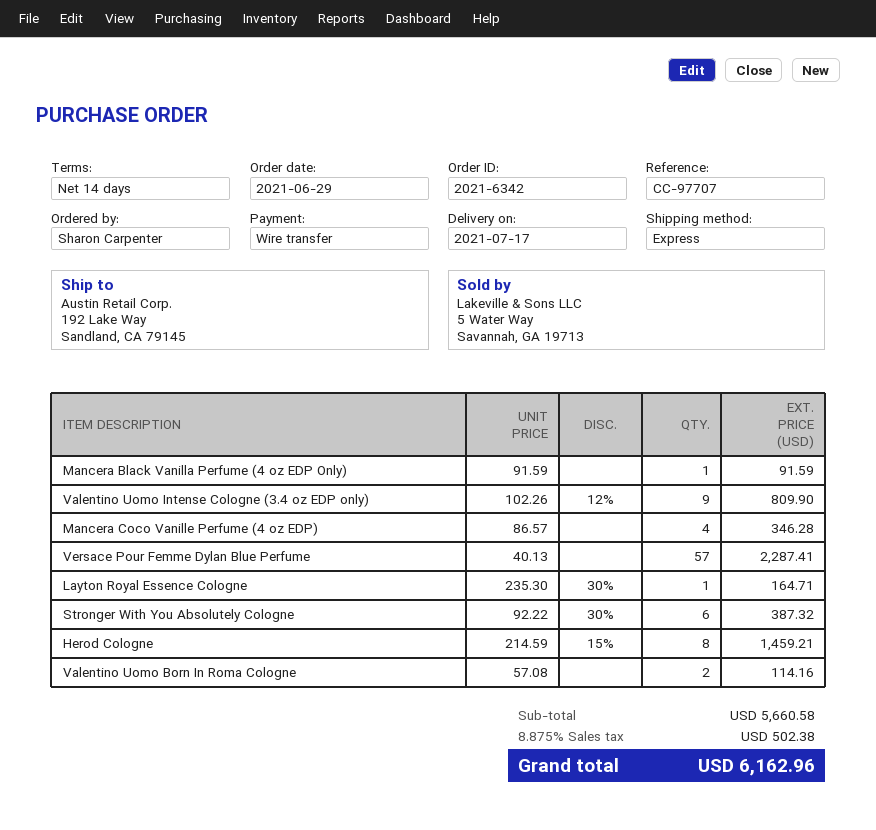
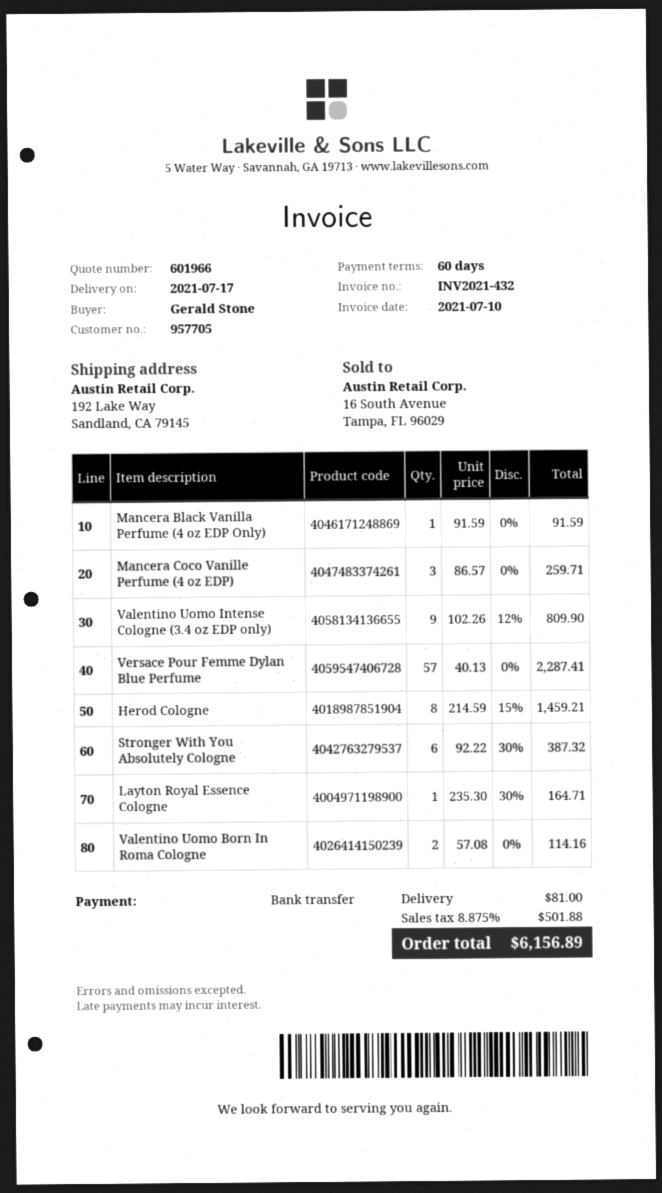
payment terms: 14 days -> 60 days
ordered by: Sharon Carpenter -> Gerald Stone
Mancera Coco Vanille Perfume (4 oz EDP): 4 x 86.57 = 346.28 -> 3 x 86.57 = 259.71
shipping: none -> 81.00
tax: 8.875% = 502.38 -> 8.875% = 501.88
total: 6162.96 -> 6156.89

